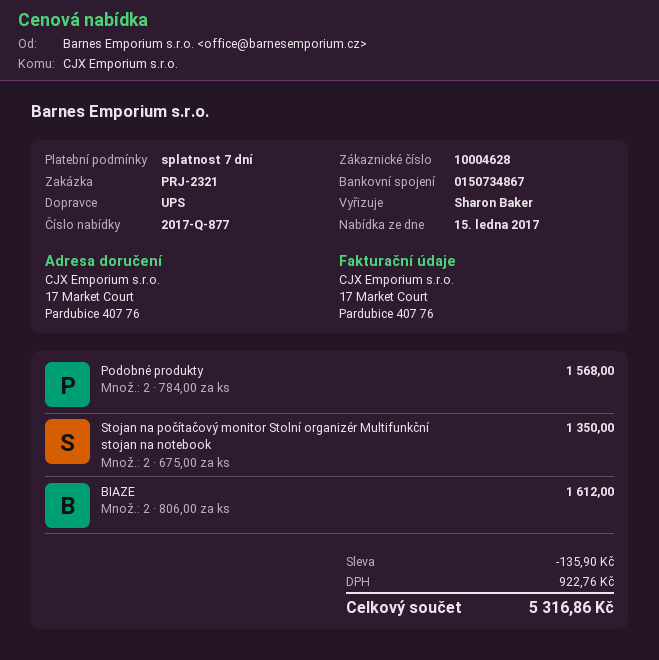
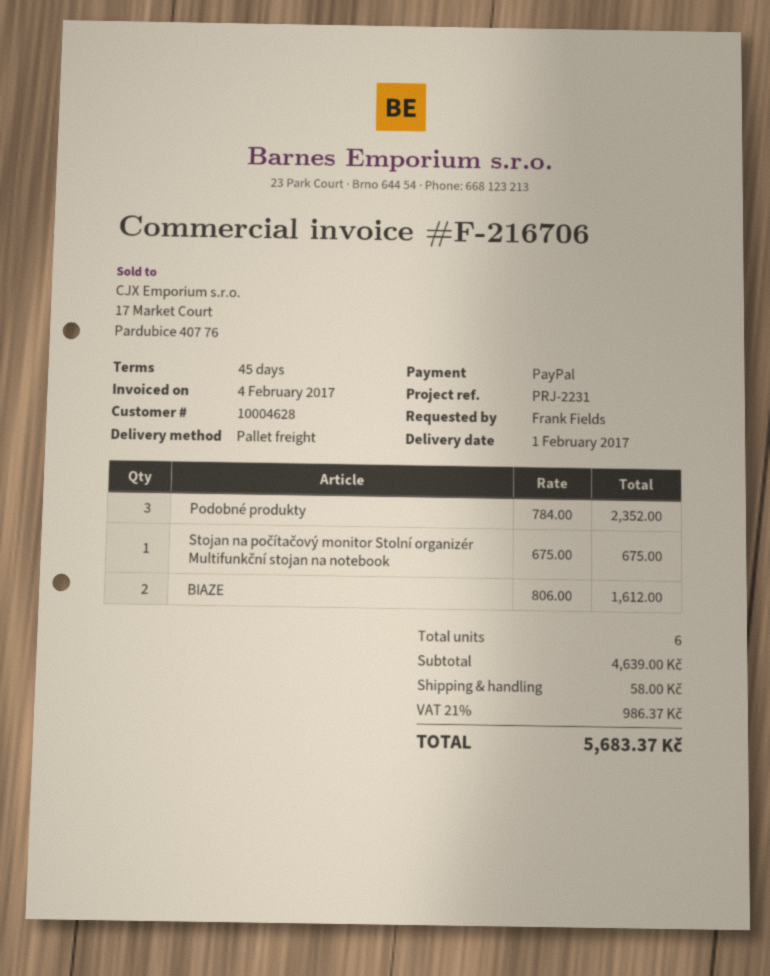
payment terms: 7 days -> 45 days
reference: PRJ-2321 -> PRJ-2231
shipping method: UPS -> pallet freight
Podobné produkty: 2 x 784.00 = 1568.00 -> 3 x 784.00 = 2352.00
Stojan na počítačový monitor Stolní organizér Multifunkční stojan na notebook: 2 x 675.00 = 1350.00 -> 1 x 675.00 = 675.00
discount: 135.90 -> none
shipping: none -> 58.00
tax: 922.76 -> 986.37
total: 5316.86 -> 5683.37

